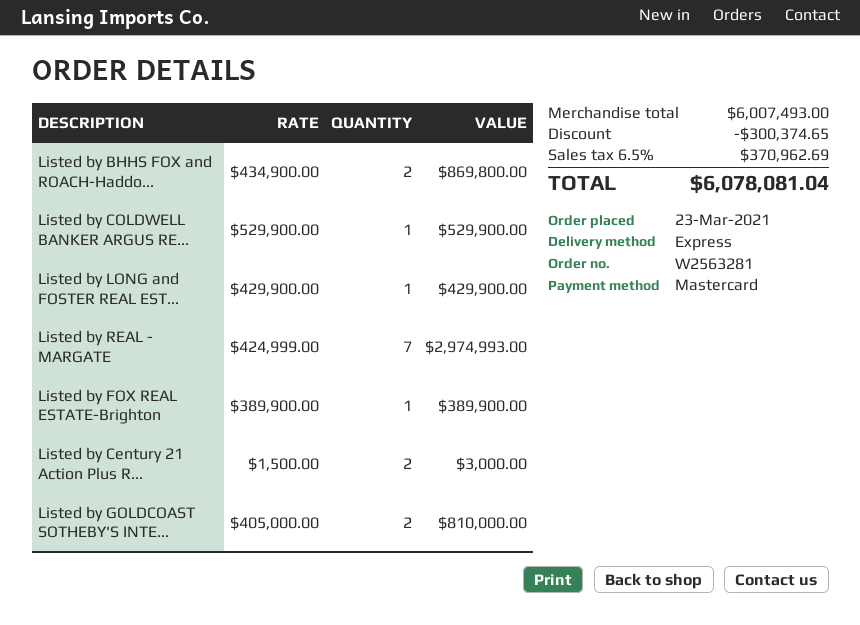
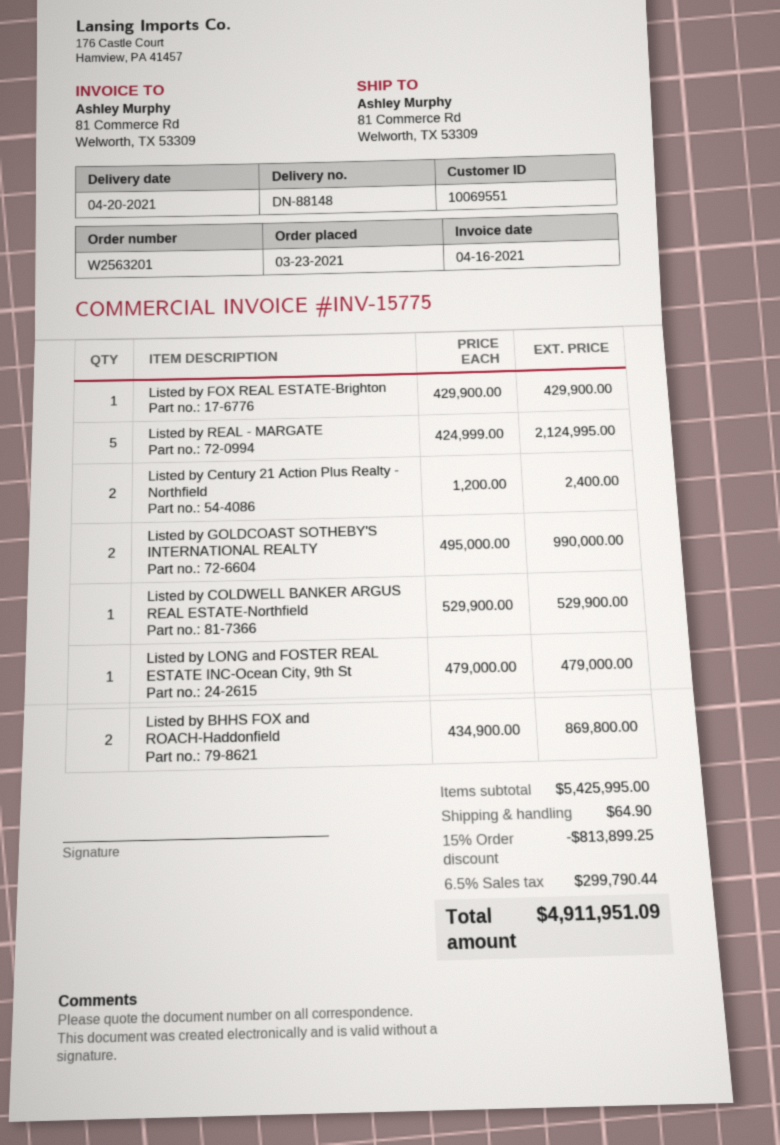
order number: W2563281 -> W2563201
Listed by LONG and FOSTER REAL EST...: 1 x 429900.00 = 429900.00 -> 1 x 479000.00 = 479000.00
Listed by REAL - MARGATE: 7 x 424999.00 = 2974993.00 -> 5 x 424999.00 = 2124995.00
Listed by FOX REAL ESTATE-Brighton: 1 x 389900.00 = 389900.00 -> 1 x 429900.00 = 429900.00
Listed by Century 21 Action Plus R...: 2 x 1500.00 = 3000.00 -> 2 x 1200.00 = 2400.00
Listed by GOLDCOAST SOTHEBY'S INTE...: 2 x 405000.00 = 810000.00 -> 2 x 495000.00 = 990000.00
subtotal: 6007493.00 -> 5425995.00
discount: 300374.65 -> 813899.25
shipping: none -> 64.90
tax: 6.5% = 370962.69 -> 6.5% = 299790.44
total: 6078081.04 -> 4911951.09

